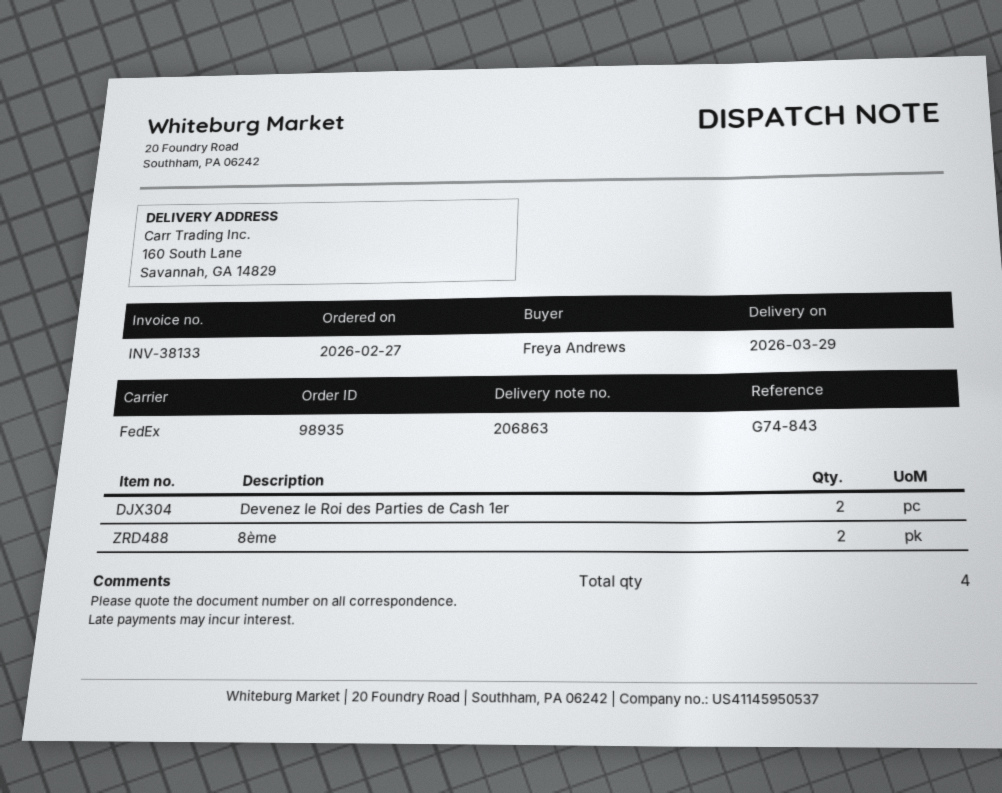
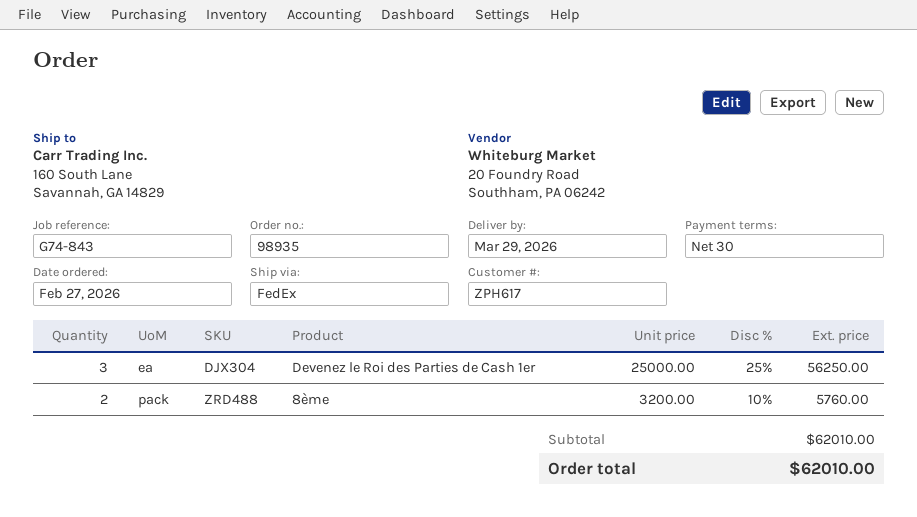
Devenez le Roi des Parties de Cash 1er: 2 -> 3

